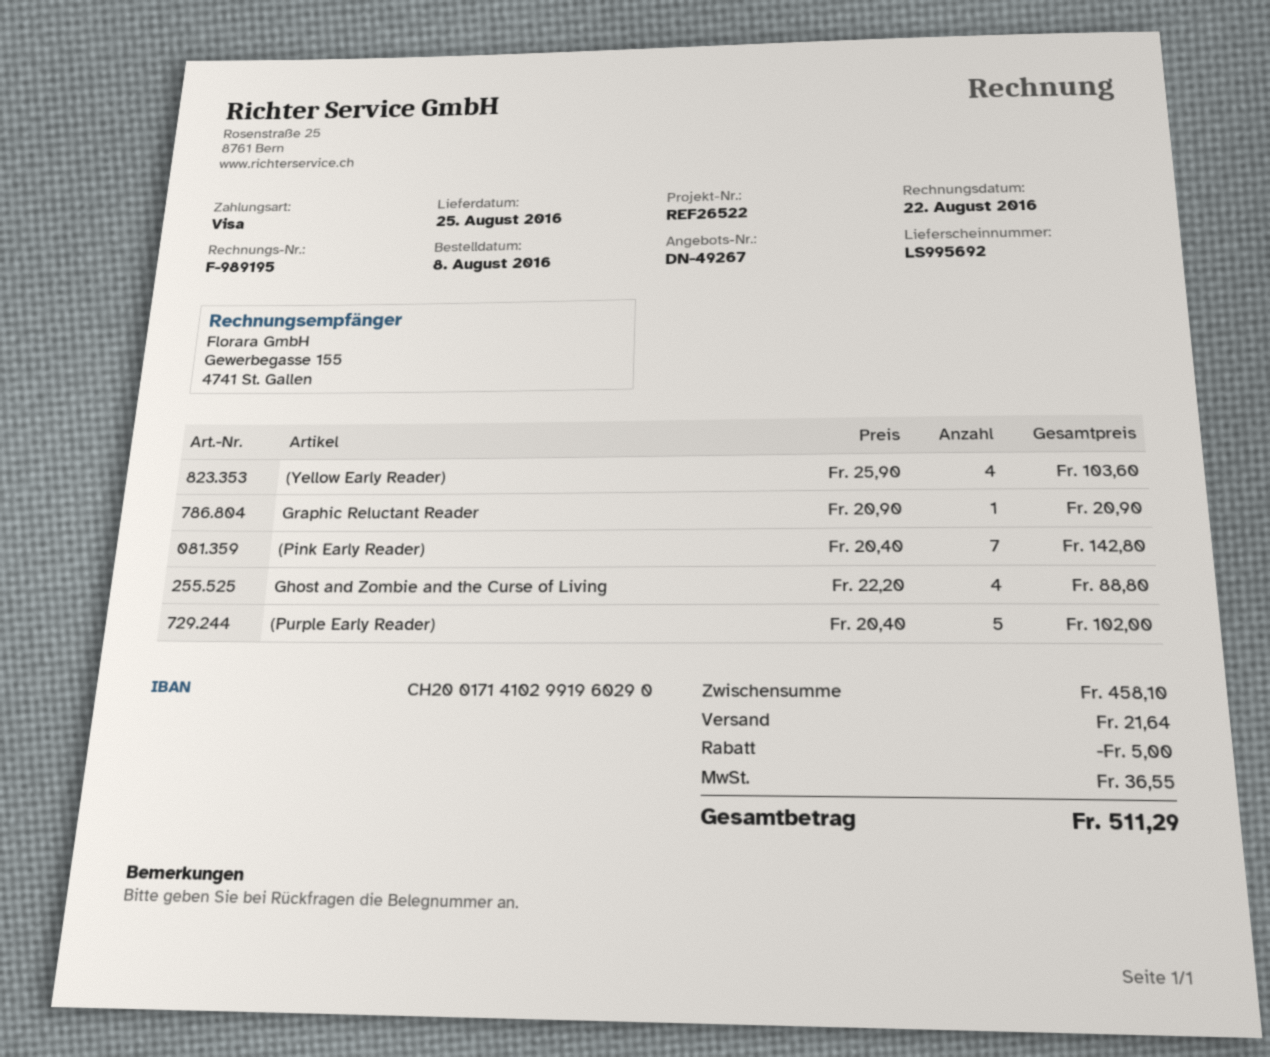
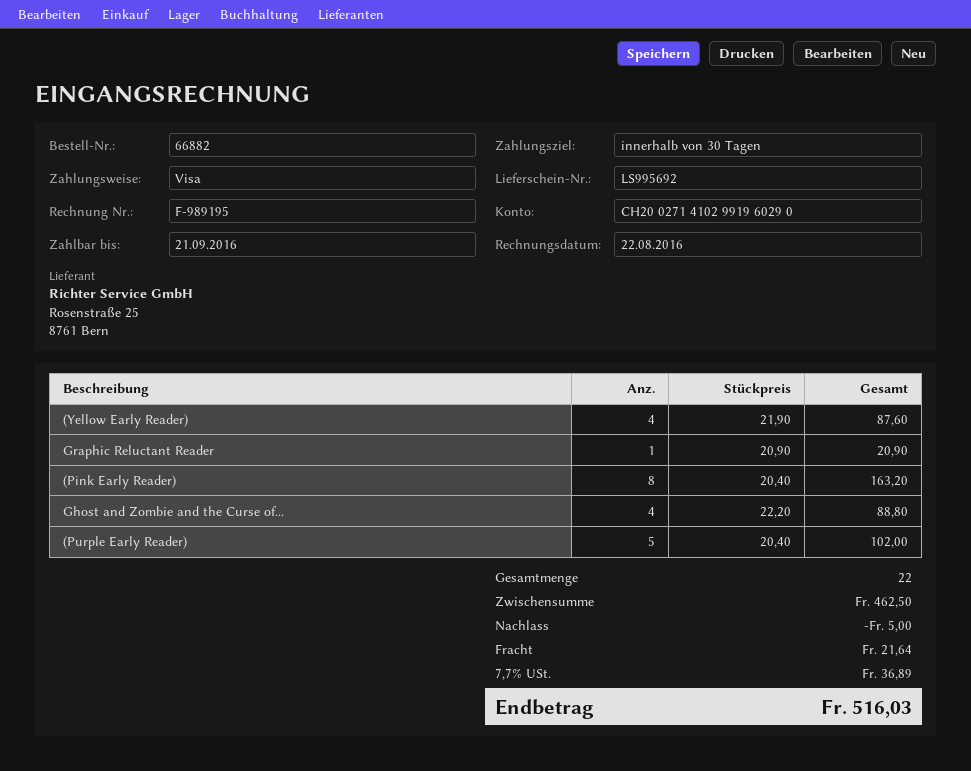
bank account: CH2001714102991960290 -> CH2002714102991960290
(Yellow Early Reader): 4 x 25.90 = 103.60 -> 4 x 21.90 = 87.60
(Pink Early Reader): 7 x 20.40 = 142.80 -> 8 x 20.40 = 163.20
subtotal: 458.10 -> 462.50
tax: 36.55 -> 36.89
total: 511.29 -> 516.03

